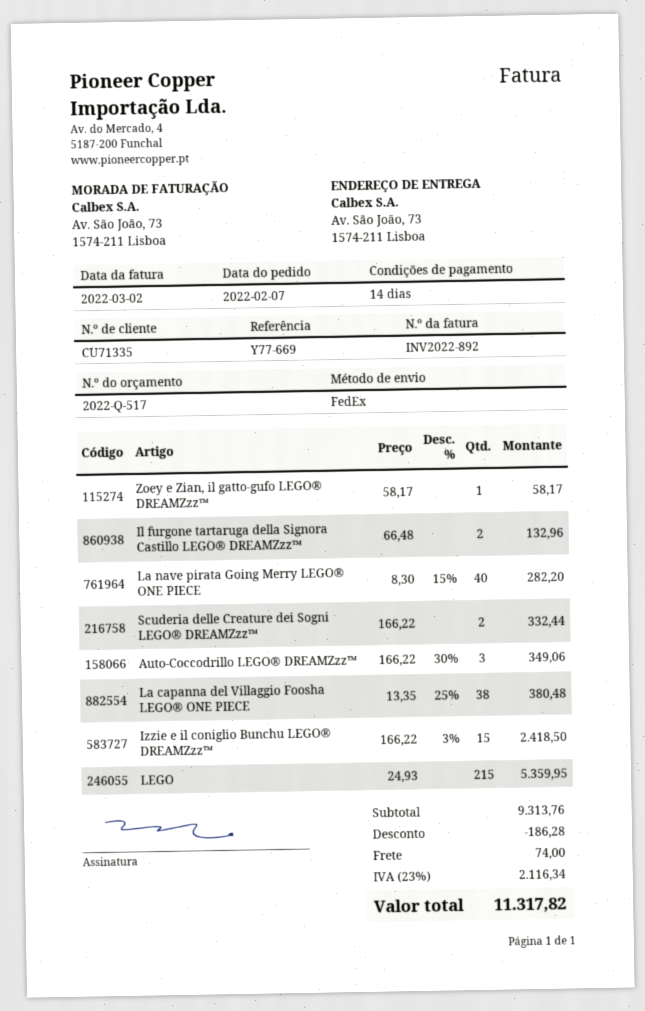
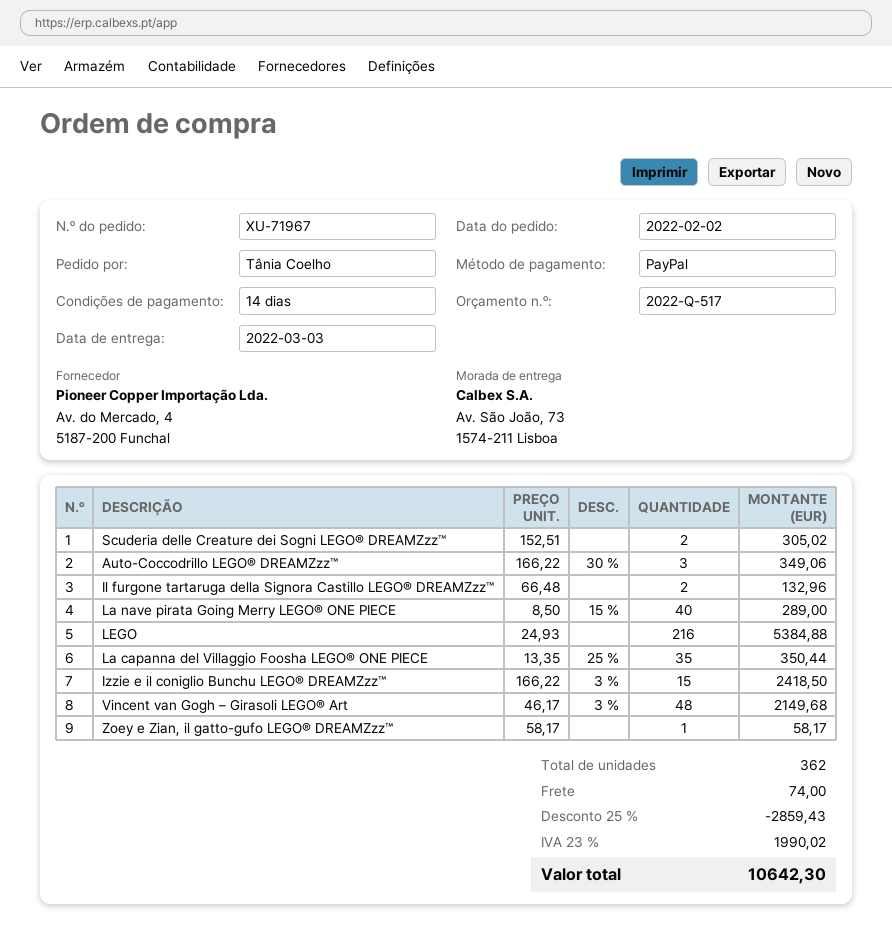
order date: 2022-02-07 -> 2022-02-02
La nave pirata Going Merry LEGO® ONE PIECE: 40 x 8.30 - 15% = 282.20 -> 40 x 8.50 - 15% = 289.00
Scuderia delle Creature dei Sogni LEGO® DREAMZzz™: 2 x 166.22 = 332.44 -> 2 x 152.51 = 305.02
La capanna del Villaggio Foosha LEGO® ONE PIECE: 38 x 13.35 - 25% = 380.48 -> 35 x 13.35 - 25% = 350.44
LEGO: 215 x 24.93 = 5359.95 -> 216 x 24.93 = 5384.88
Vincent van Gogh – Girasoli LEGO® Art: none -> 48 x 46.17 - 3% = 2149.68
discount: 186.28 -> 2859.43
tax: 23% = 2116.34 -> 23% = 1990.02
total: 11317.82 -> 10642.30

